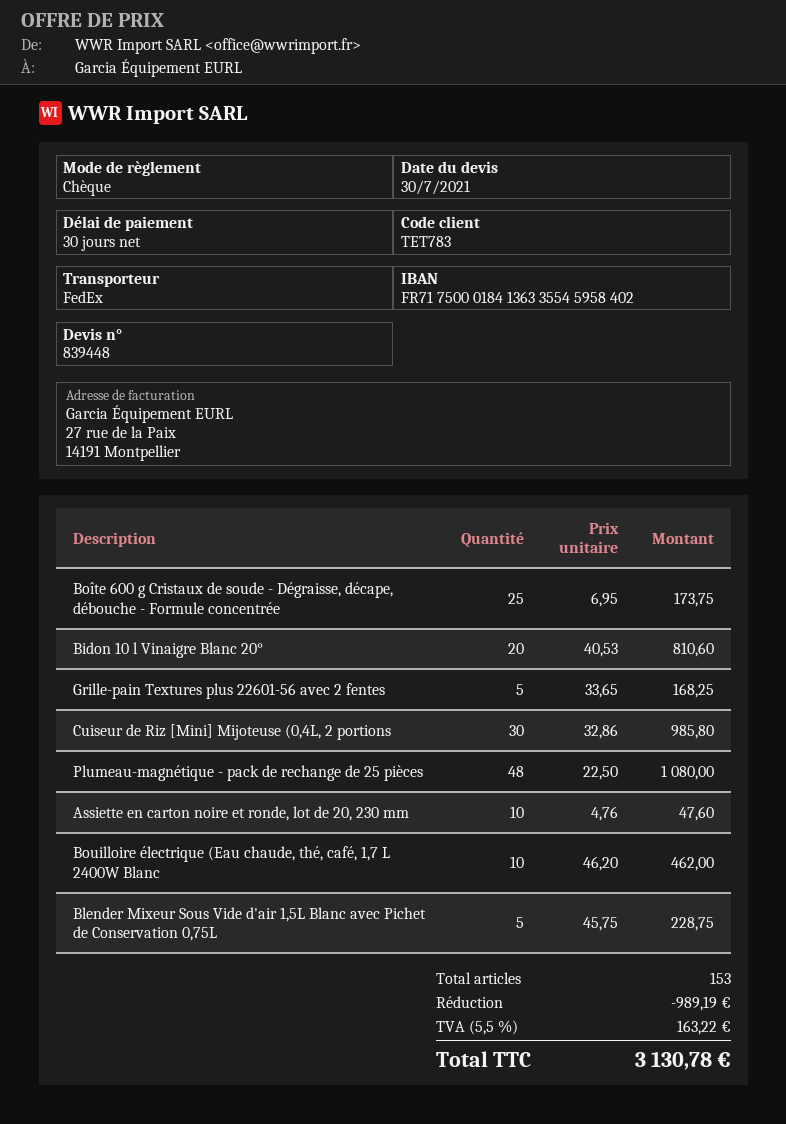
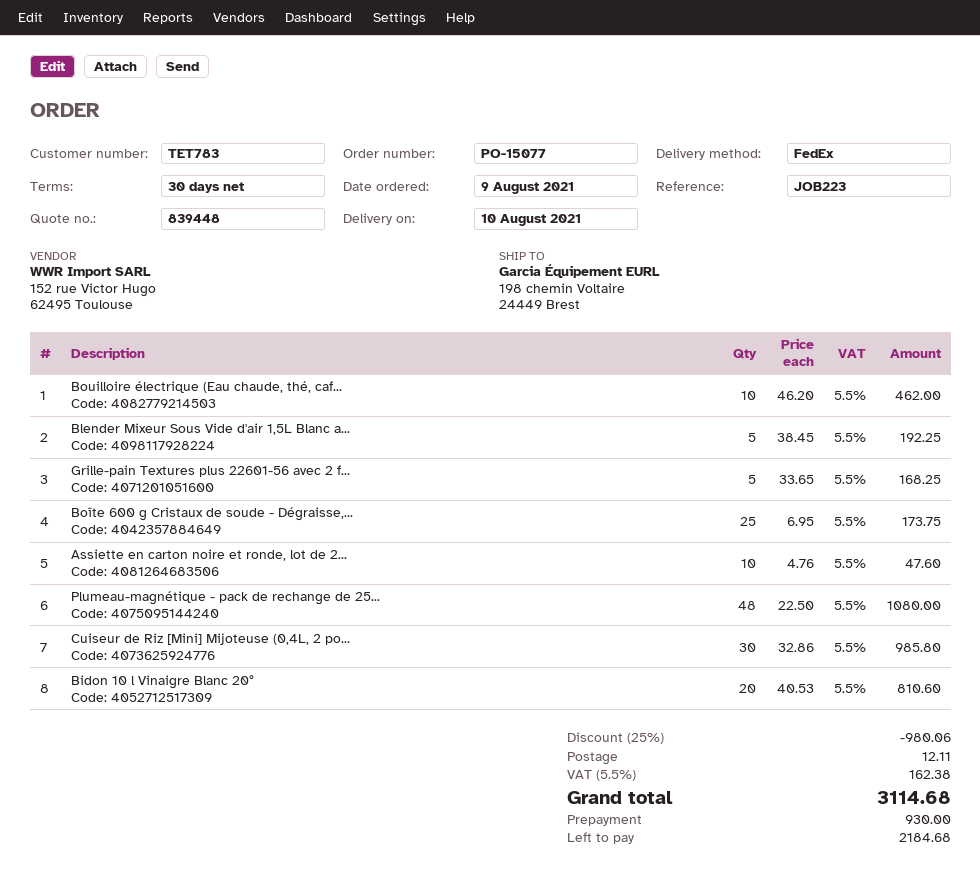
Blender Mixeur Sous Vide d'air 1,5L Blanc avec Pichet de Conservation 0,75L: 5 x 45.75 = 228.75 -> 5 x 38.45 = 192.25
discount: 989.19 -> 980.06
shipping: none -> 12.11
tax: 5.5% = 163.22 -> 5.5% = 162.38
total: 3130.78 -> 3114.68

